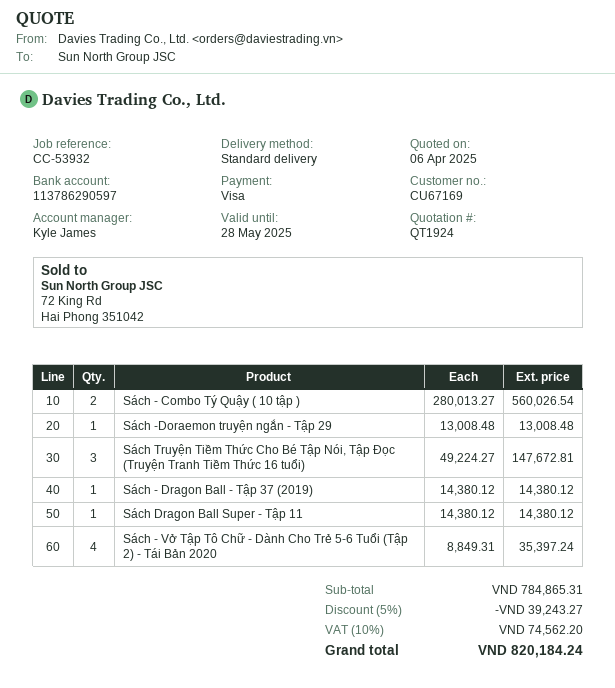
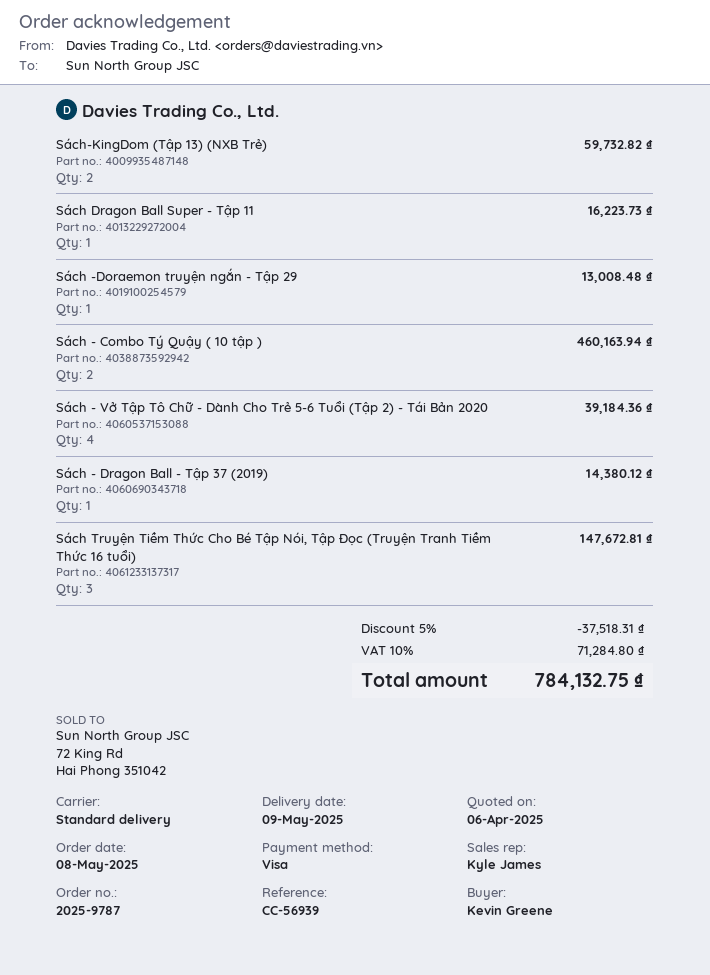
reference: CC-53932 -> CC-56939
Sách - Combo Tý Quậy ( 10 tập ): 2 for 560026.54 -> 2 for 460163.94
Sách Dragon Ball Super - Tập 11: 1 for 14380.12 -> 1 for 16223.73
Sách - Vở Tập Tô Chữ - Dành Cho Trẻ 5-6 Tuổi (Tập 2) - Tái Bản 2020: 4 for 35397.24 -> 4 for 39184.36
Sách-KingDom (Tập 13) (NXB Trẻ): none -> 2 for 59732.82
discount: 5% = 39243.27 -> 5% = 37518.31
tax: 10% = 74562.20 -> 10% = 71284.80
total: 820184.24 -> 784132.75

